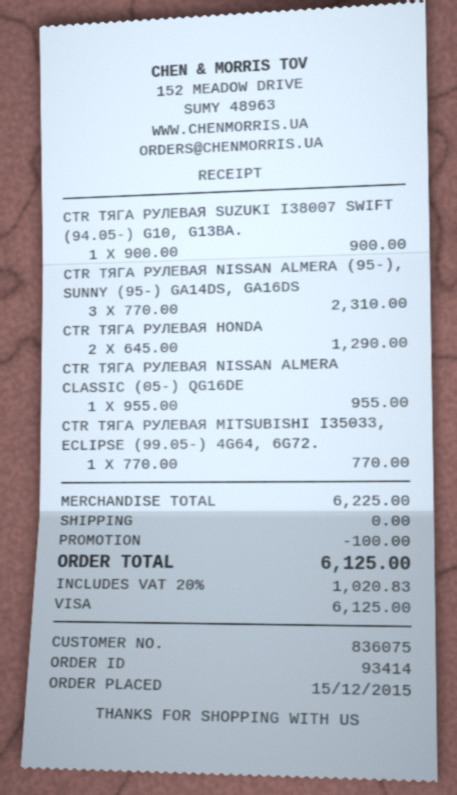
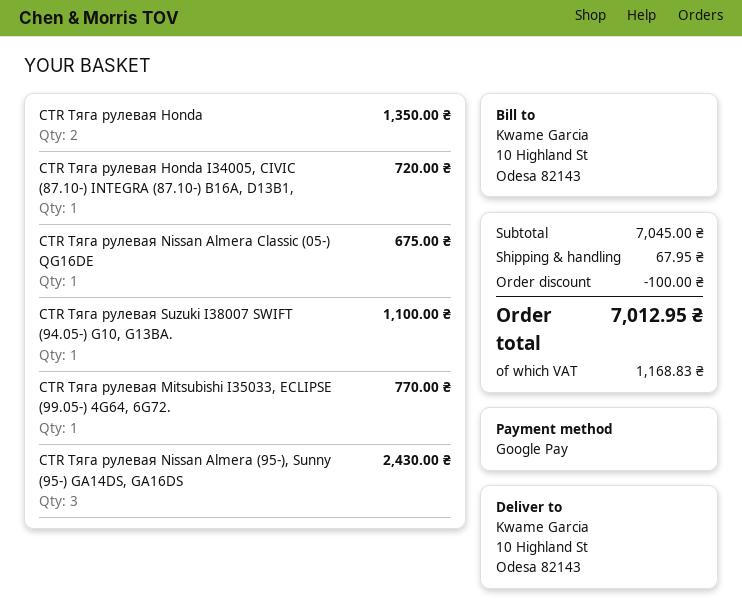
payment method: Visa -> Google Pay
CTR ТЯГА РУЛЕВАЯ SUZUKI I38007 SWIFT (94.05-) G10, G13BA.: 1 for 900.00 -> 1 for 1100.00
CTR ТЯГА РУЛЕВАЯ NISSAN ALMERA (95-), SUNNY (95-) GA14DS, GA16DS: 3 for 2310.00 -> 3 for 2430.00
CTR ТЯГА РУЛЕВАЯ HONDA: 2 for 1290.00 -> 2 for 1350.00
CTR ТЯГА РУЛЕВАЯ NISSAN ALMERA CLASSIC (05-) QG16DE: 1 for 955.00 -> 1 for 675.00
CTR Тяга рулевая Honda I34005, CIVIC (87.10-) INTEGRA (87.10-) B16A, D13B1,: none -> 1 for 720.00
subtotal: 6225.00 -> 7045.00
shipping: 0.00 -> 67.95
tax: 1020.83 -> 1168.83
total: 6125.00 -> 7012.95

